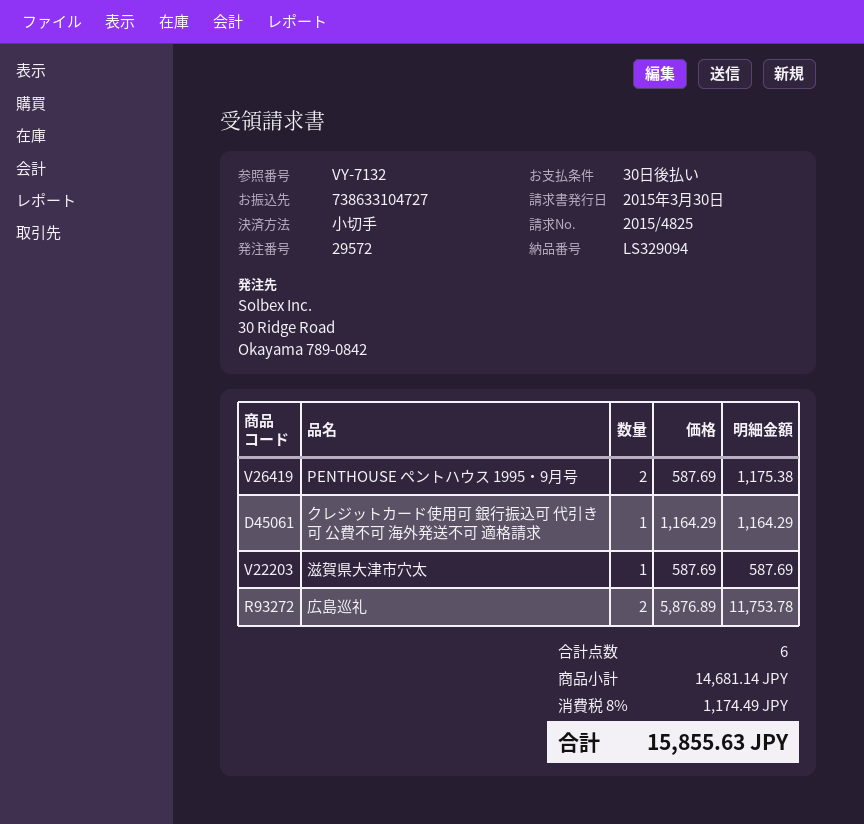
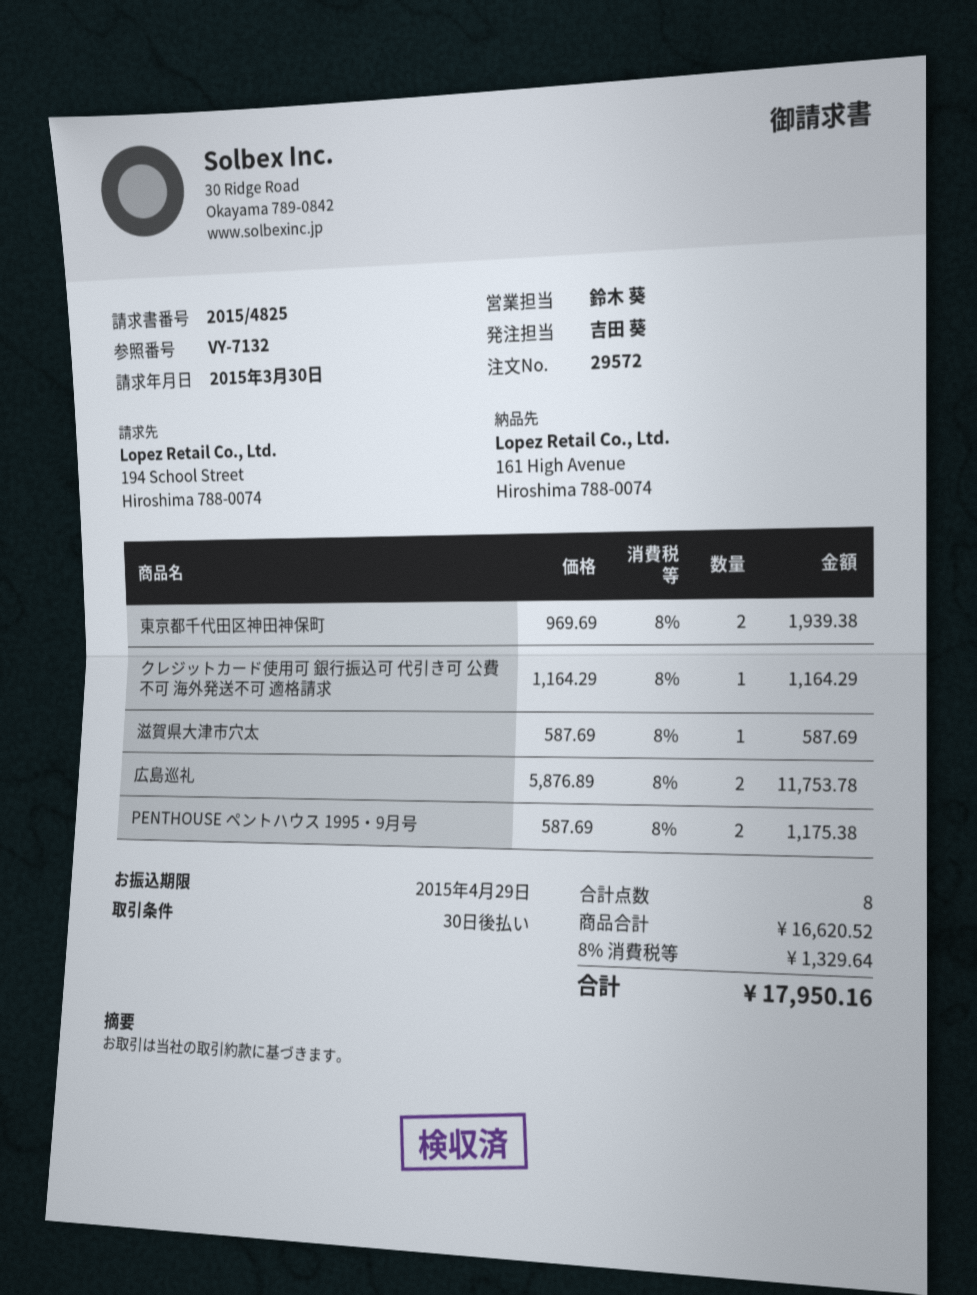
東京都千代田区神田神保町: none -> 2 x 969.69 = 1939.38
total quantity: 6 -> 8
subtotal: 14681.14 -> 16620.52
tax: 8% = 1174.49 -> 8% = 1329.64
total: 15855.63 -> 17950.16

